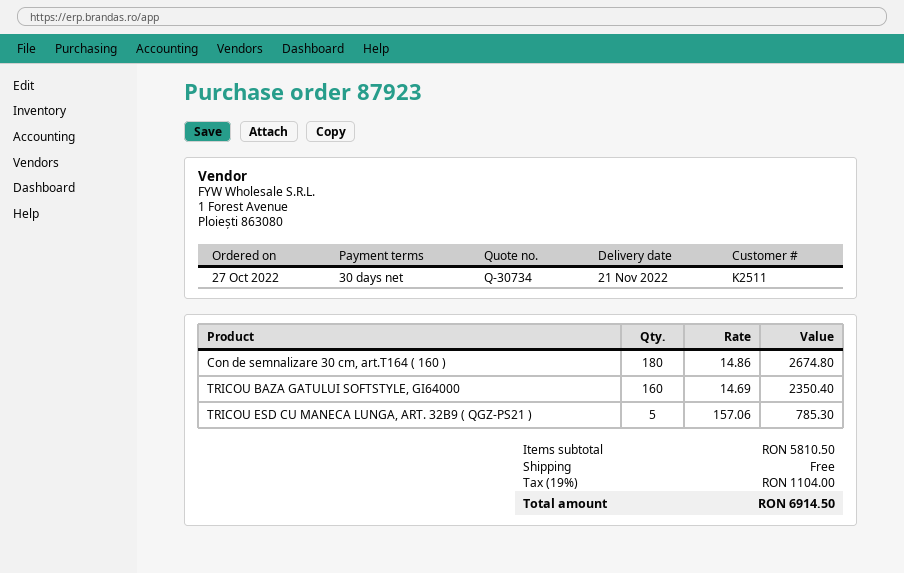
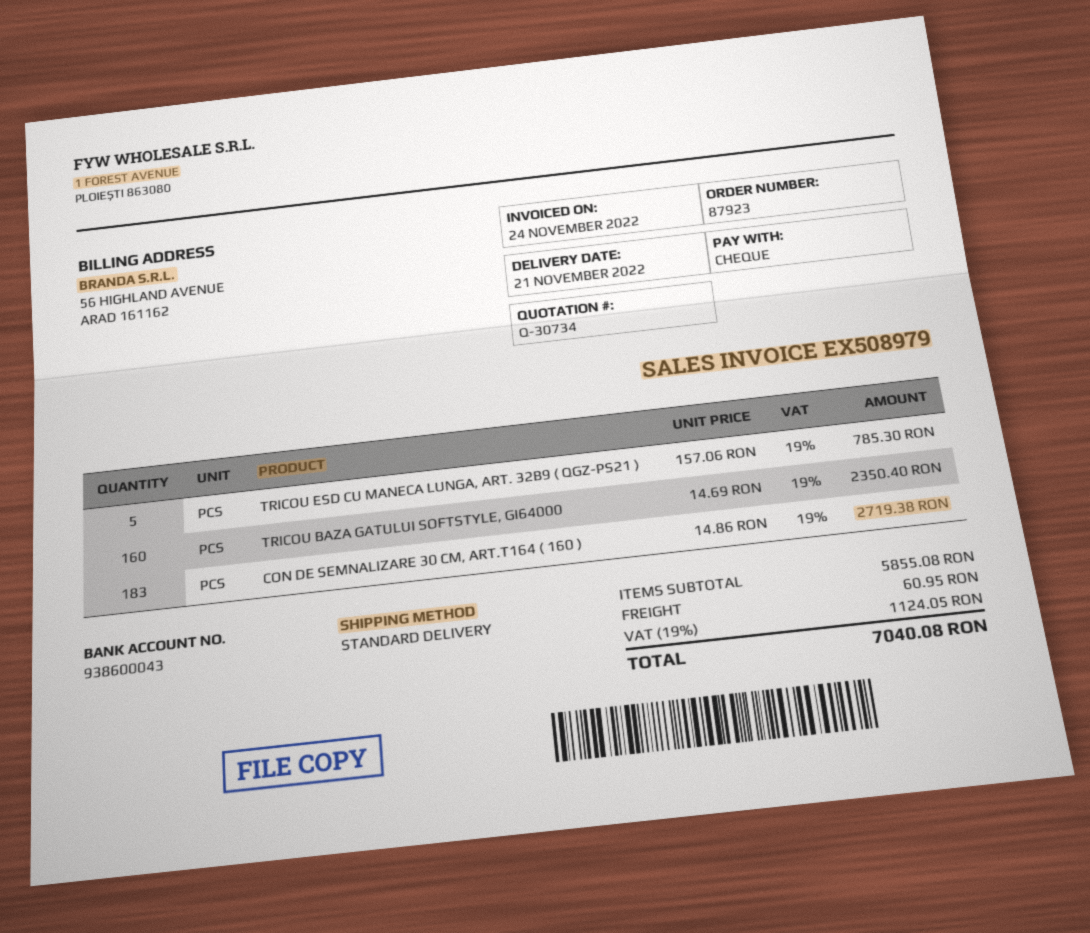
Con de semnalizare 30 cm, art.T164 ( 160 ): 180 x 14.86 = 2674.80 -> 183 x 14.86 = 2719.38
subtotal: 5810.50 -> 5855.08
shipping: 0.00 -> 60.95
tax: 19% = 1104.00 -> 19% = 1124.05
total: 6914.50 -> 7040.08

